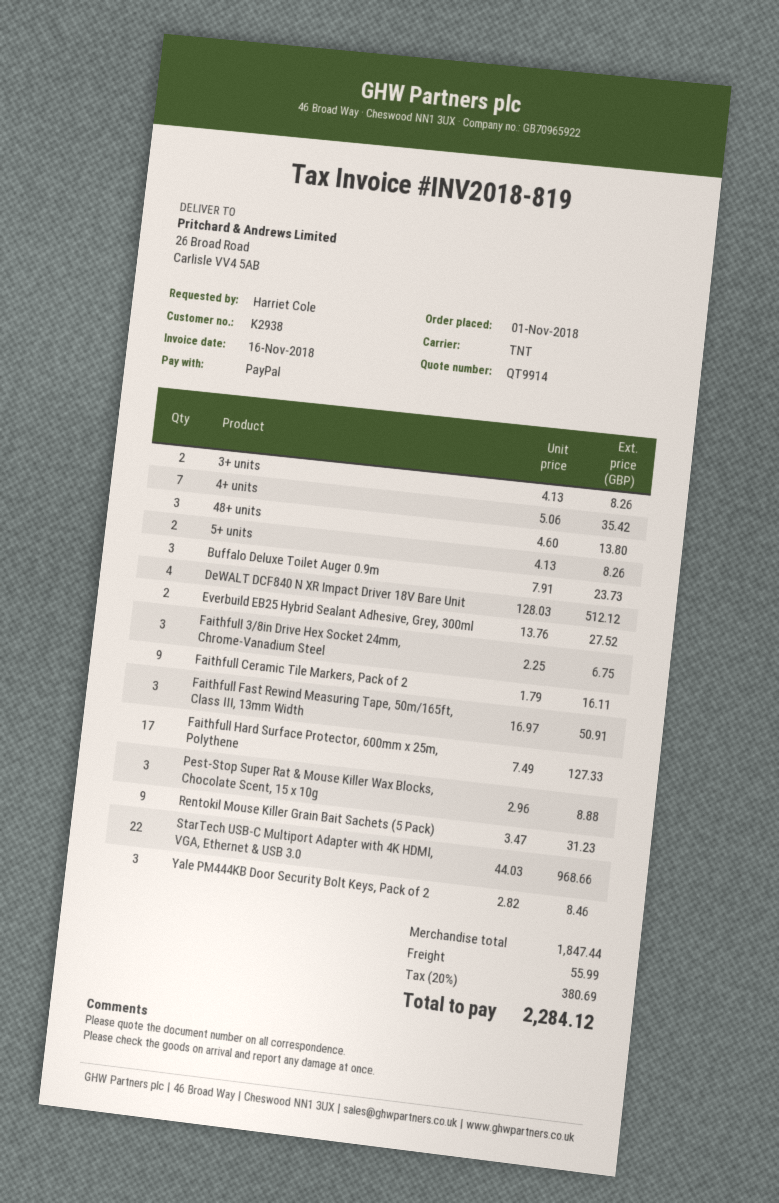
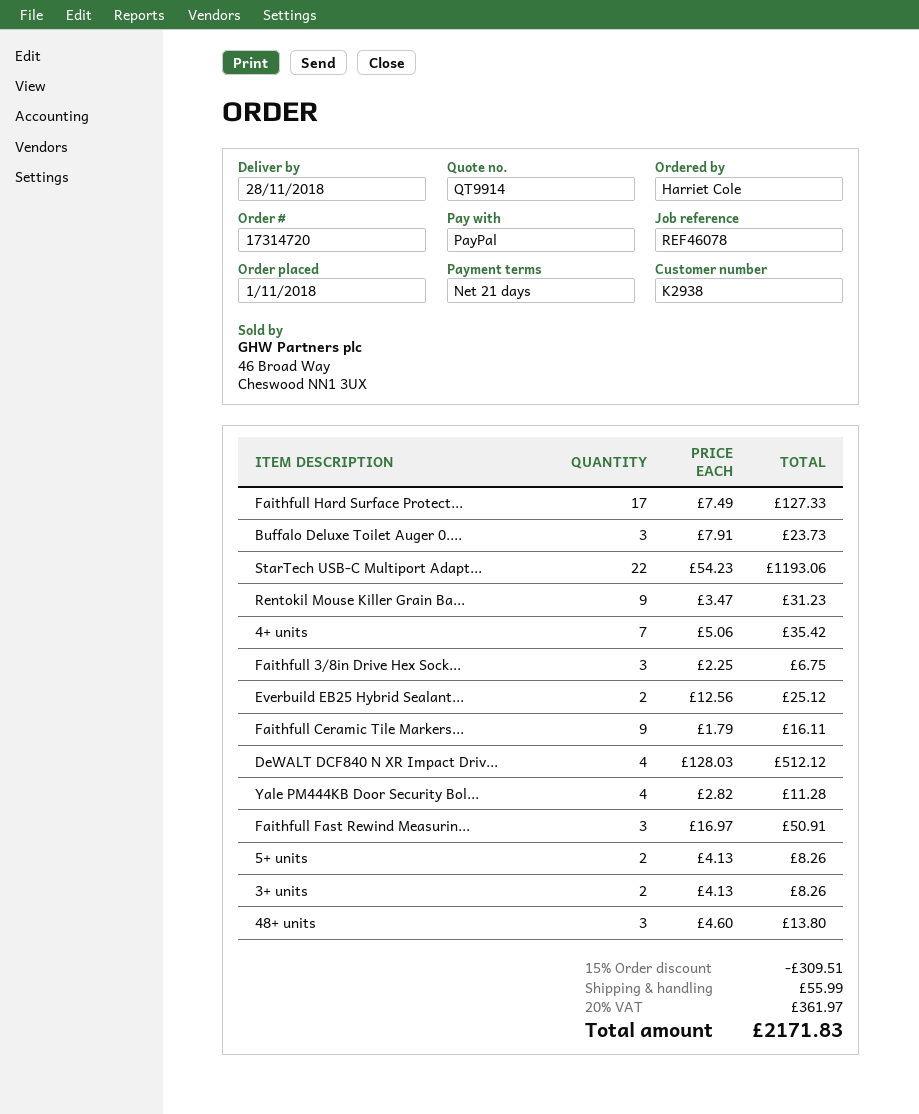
Everbuild EB25 Hybrid Sealant Adhesive, Grey, 300ml: 2 x 13.76 = 27.52 -> 2 x 12.56 = 25.12
Pest-Stop Super Rat & Mouse Killer Wax Blocks, Chocolate Scent, 15 x 10g: 3 x 2.96 = 8.88 -> none
StarTech USB-C Multiport Adapter with 4K HDMI, VGA, Ethernet & USB 3.0: 22 x 44.03 = 968.66 -> 22 x 54.23 = 1193.06
Yale PM444KB Door Security Bolt Keys, Pack of 2: 3 x 2.82 = 8.46 -> 4 x 2.82 = 11.28
discount: none -> 15% = 309.51
tax: 20% = 380.69 -> 20% = 361.97
total: 2284.12 -> 2171.83

